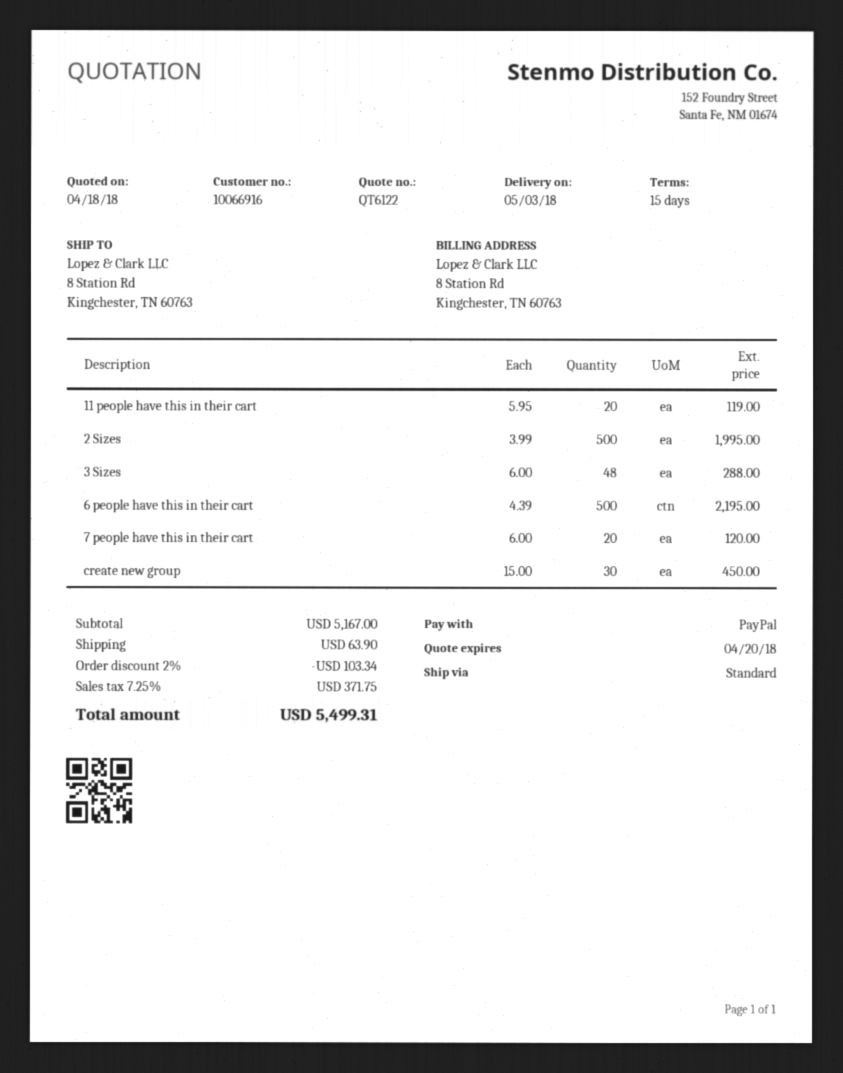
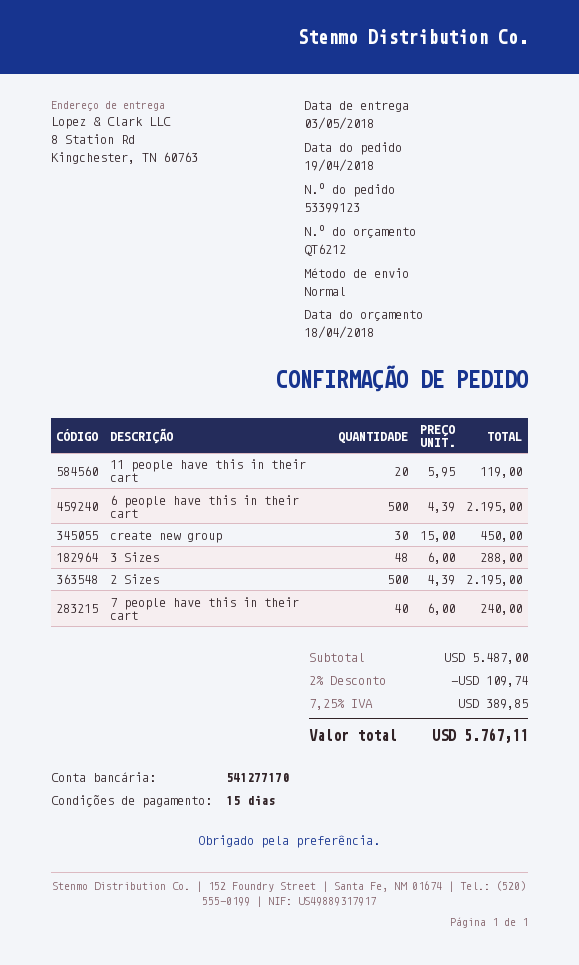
quote number: QT6122 -> QT6212
2 Sizes: 500 x 3.99 = 1995.00 -> 500 x 4.39 = 2195.00
7 people have this in their cart: 20 x 6.00 = 120.00 -> 40 x 6.00 = 240.00
subtotal: 5167.00 -> 5487.00
discount: 2% = 103.34 -> 2% = 109.74
shipping: 63.90 -> none
tax: 7.25% = 371.75 -> 7.25% = 389.85
total: 5499.31 -> 5767.11

